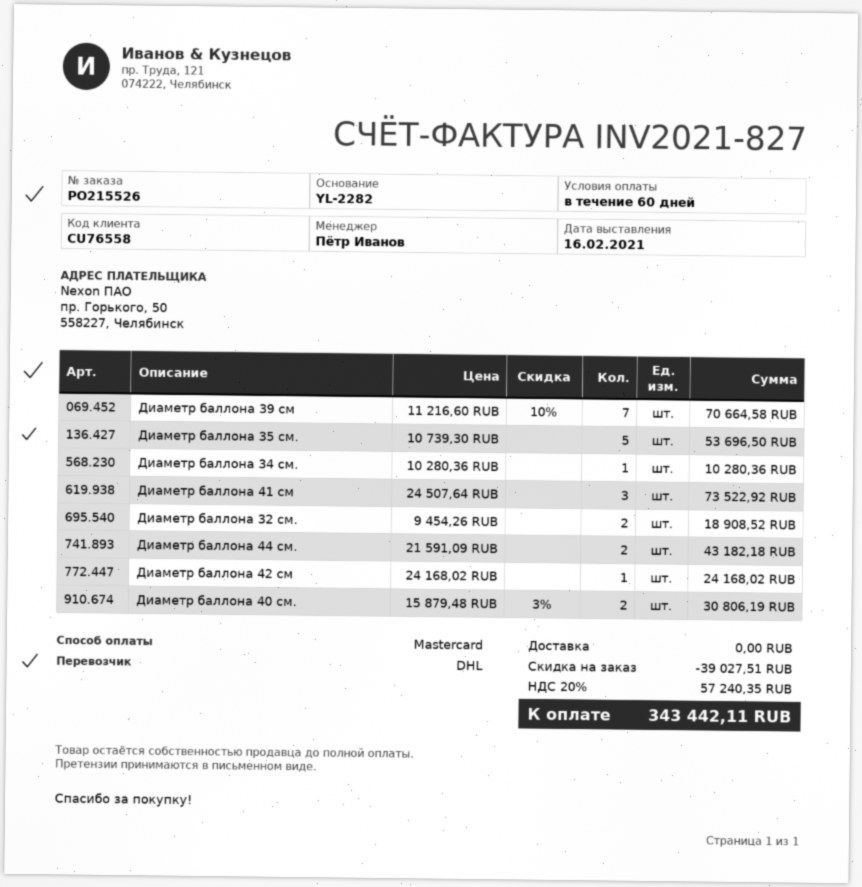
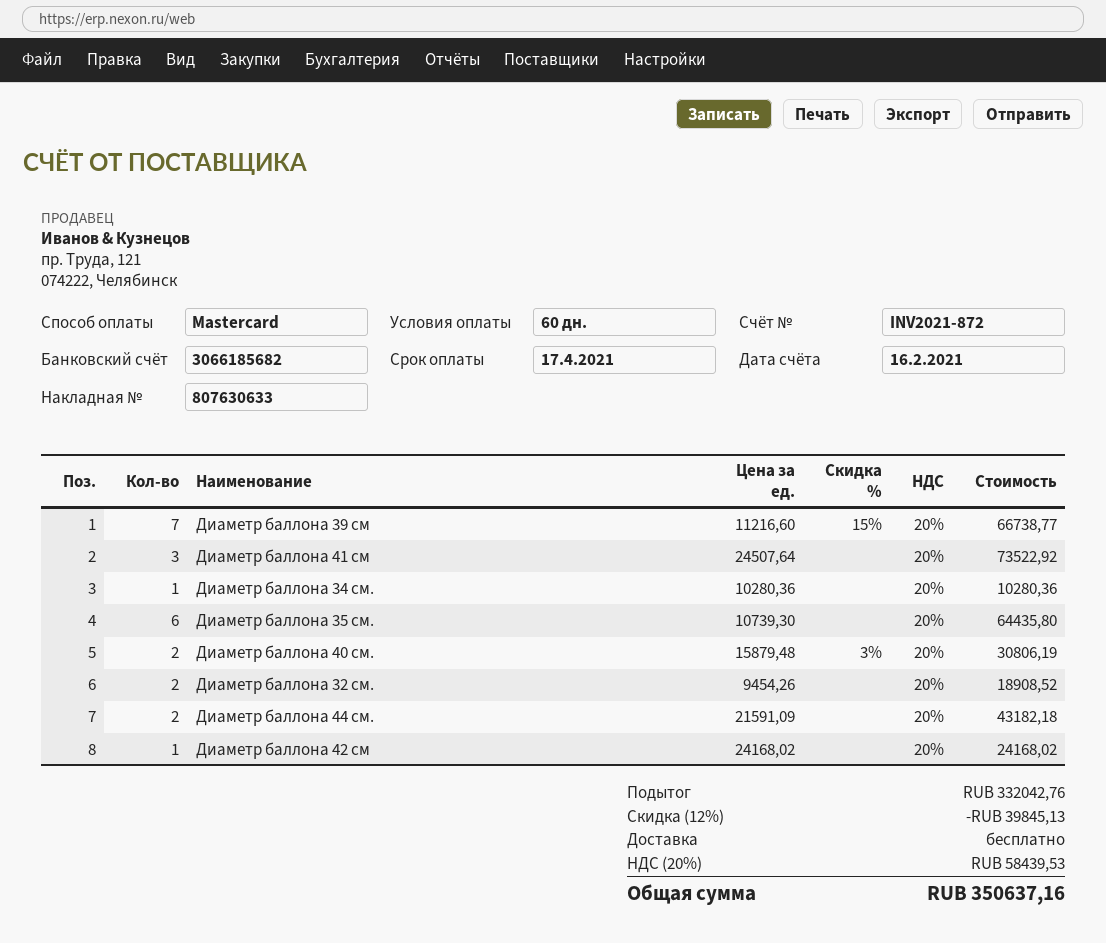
invoice number: INV2021-827 -> INV2021-872
Диаметр баллона 39 см: 7 x 11216.60 - 10% = 70664.58 -> 7 x 11216.60 - 15% = 66738.77
Диаметр баллона 35 см.: 5 x 10739.30 = 53696.50 -> 6 x 10739.30 = 64435.80
discount: 39027.51 -> 39845.13
tax: 20% = 57240.35 -> 20% = 58439.53
total: 343442.11 -> 350637.16

